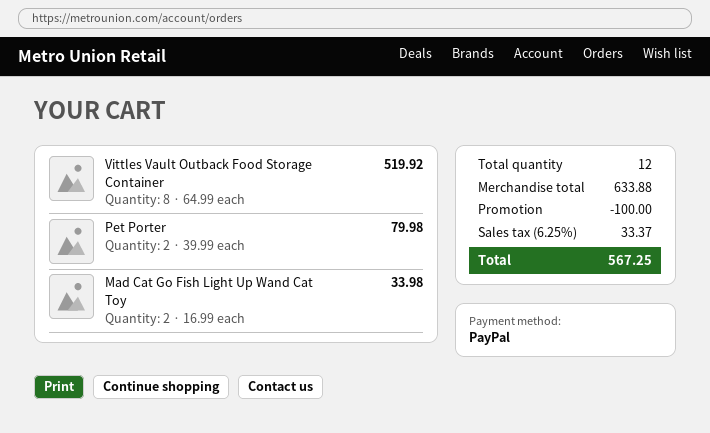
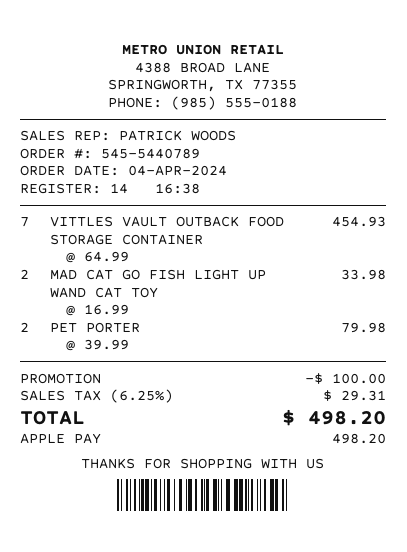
payment method: PayPal -> Apple Pay
Vittles Vault Outback Food Storage Container: 8 x 64.99 = 519.92 -> 7 x 64.99 = 454.93
tax: 6.25% = 33.37 -> 6.25% = 29.31
total: 567.25 -> 498.20

